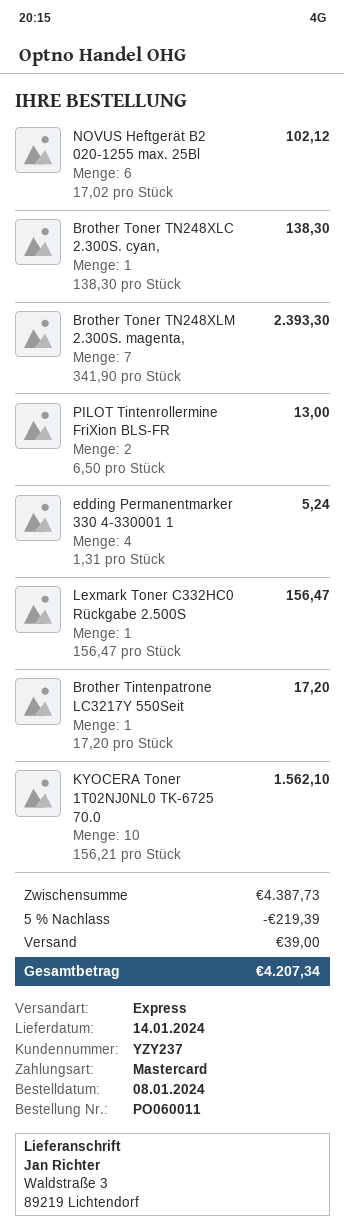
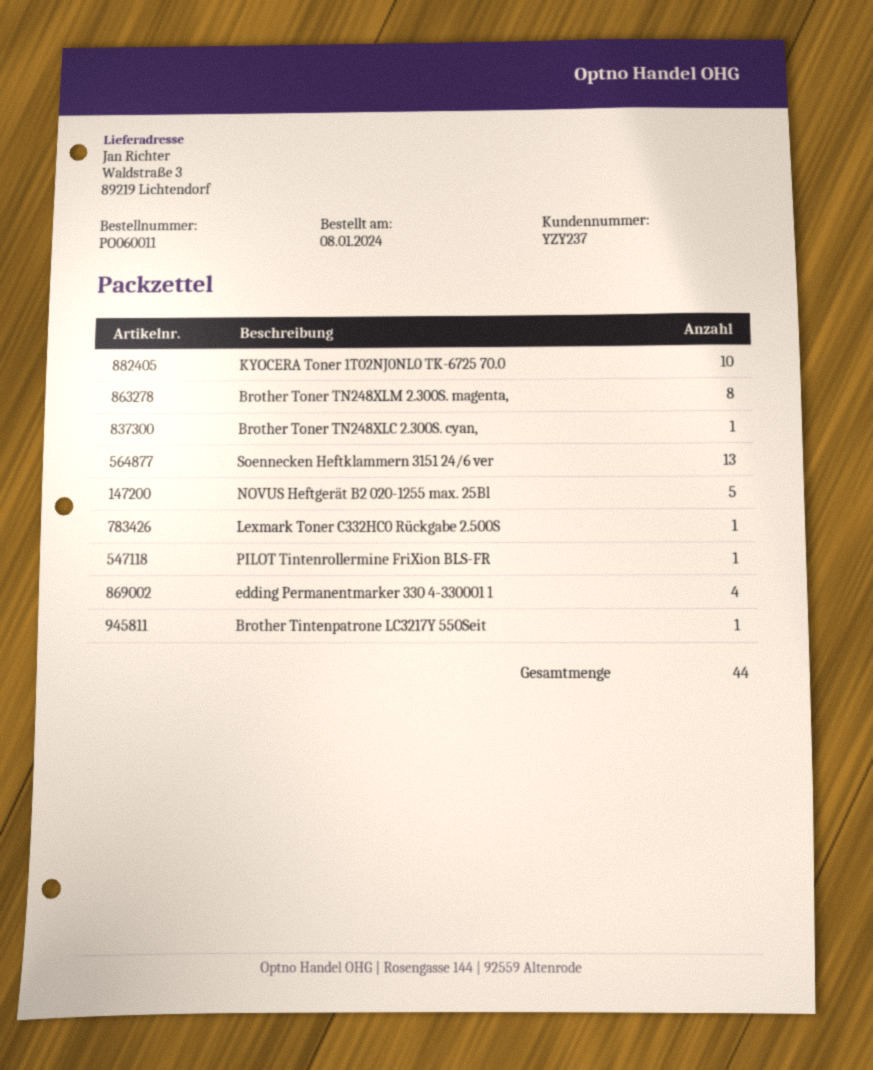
NOVUS Heftgerät B2 020-1255 max. 25Bl: 6 -> 5
Brother Toner TN248XLM 2.300S. magenta,: 7 -> 8
PILOT Tintenrollermine FriXion BLS-FR: 2 -> 1
Soennecken Heftklammern 3151 24/6 ver: none -> 13

